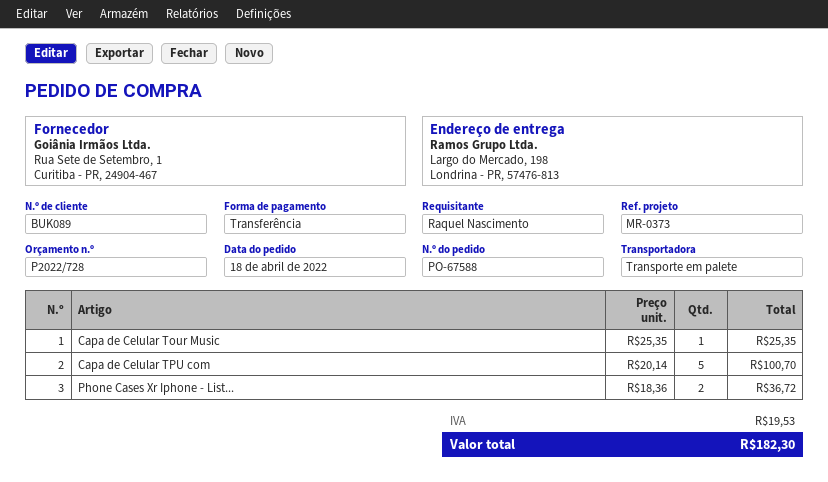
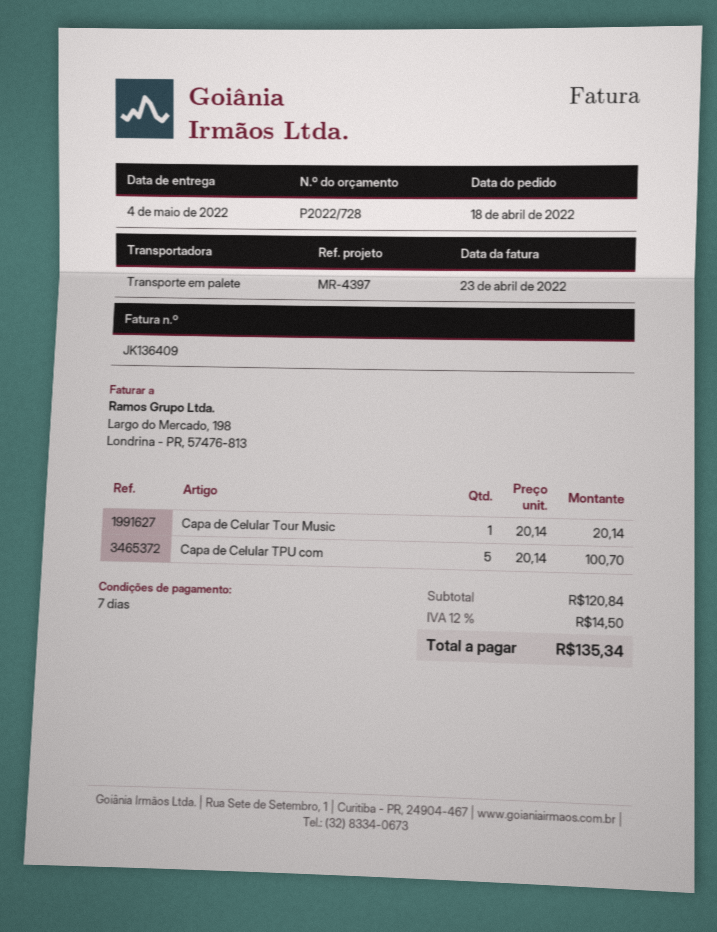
reference: MR-0373 -> MR-4397
Capa de Celular Tour Music: 1 x 25.35 = 25.35 -> 1 x 20.14 = 20.14
Phone Cases Xr Iphone - List...: 2 x 18.36 = 36.72 -> none
tax: 19.53 -> 14.50
total: 182.30 -> 135.34

